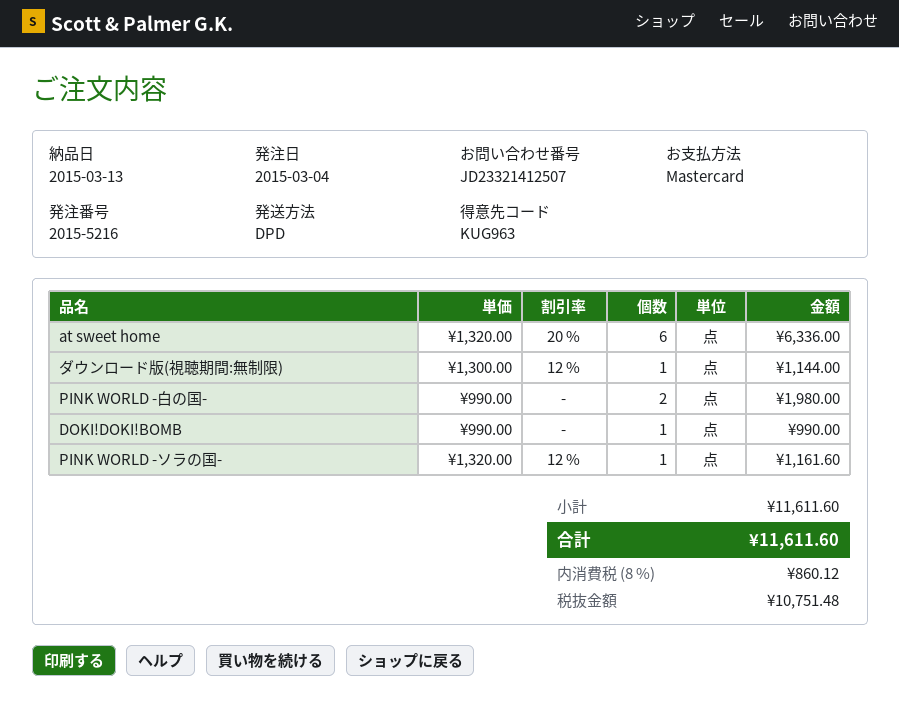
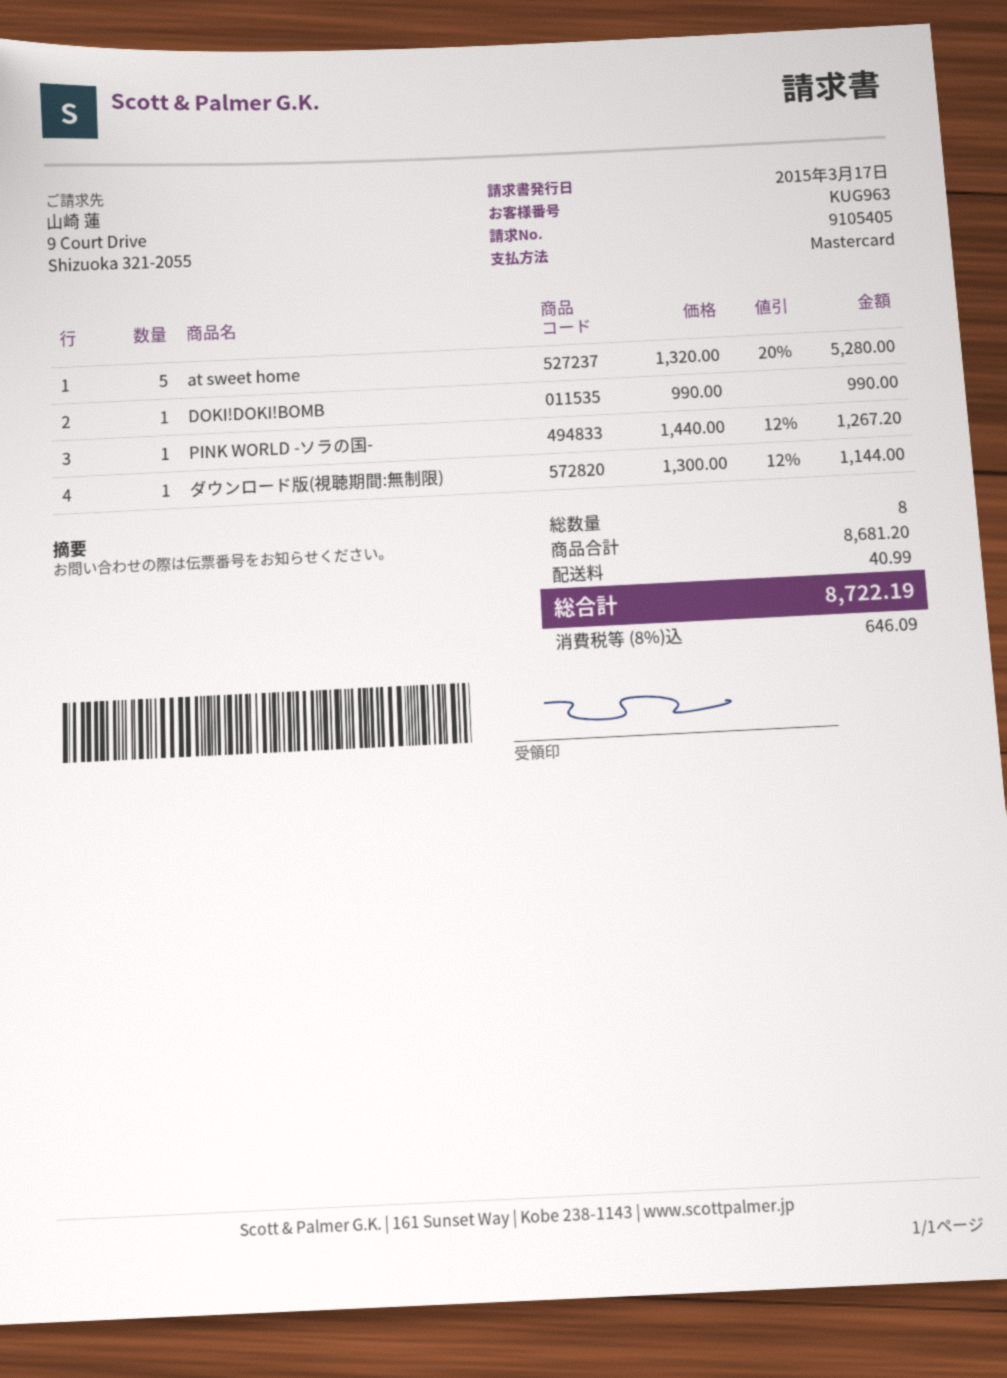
at sweet home: 6 x 1320.00 - 20% = 6336.00 -> 5 x 1320.00 - 20% = 5280.00
PINK WORLD -白の国-: 2 x 990.00 = 1980.00 -> none
PINK WORLD -ソラの国-: 1 x 1320.00 - 12% = 1161.60 -> 1 x 1440.00 - 12% = 1267.20
subtotal: 11611.60 -> 8681.20
shipping: none -> 40.99
tax: 8% = 860.12 -> 8% = 646.09
total: 11611.60 -> 8722.19

